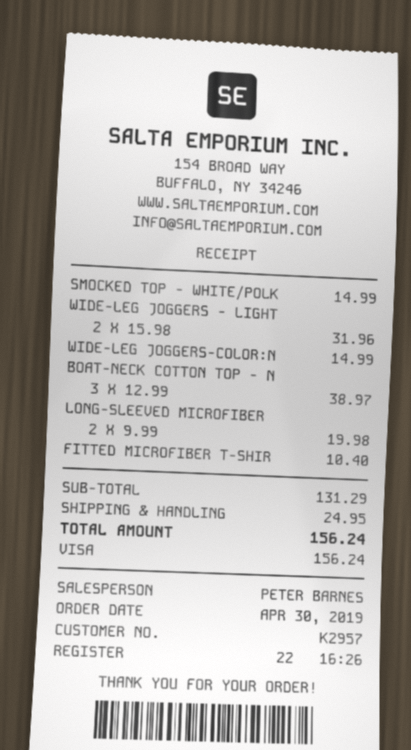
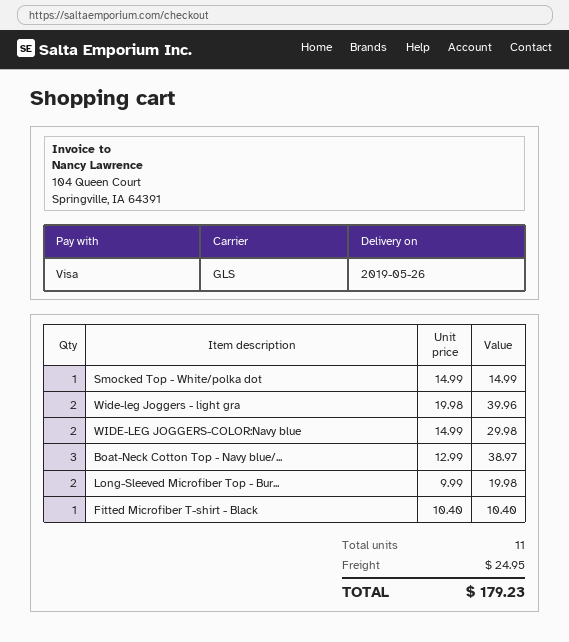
WIDE-LEG JOGGERS - LIGHT: 2 x 15.98 = 31.96 -> 2 x 19.98 = 39.96
WIDE-LEG JOGGERS-COLOR:N: 1 x 14.99 = 14.99 -> 2 x 14.99 = 29.98
total: 156.24 -> 179.23

